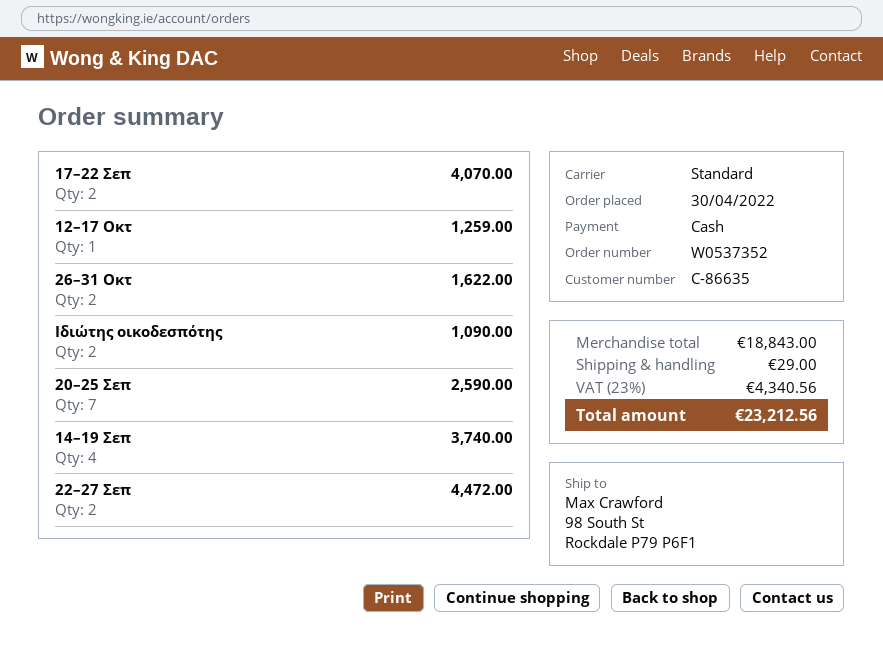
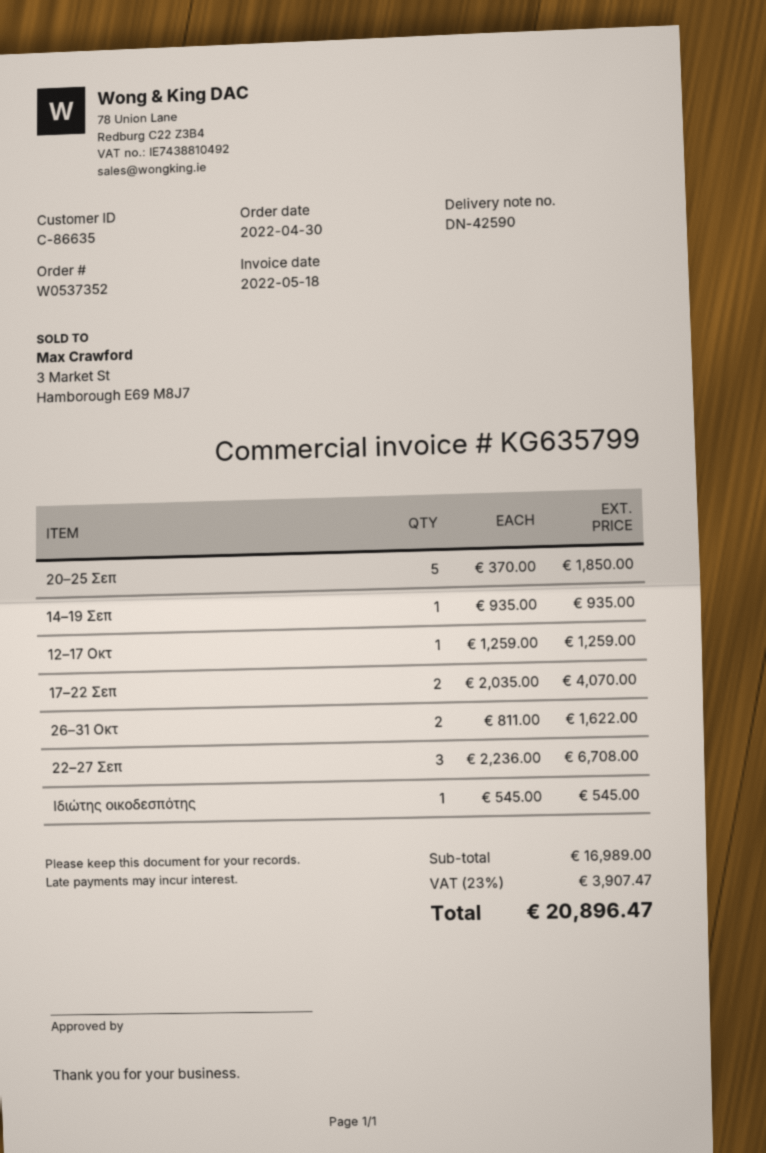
Ιδιώτης οικοδεσπότης: 2 for 1090.00 -> 1 for 545.00
20–25 Σεπ: 7 for 2590.00 -> 5 for 1850.00
14–19 Σεπ: 4 for 3740.00 -> 1 for 935.00
22–27 Σεπ: 2 for 4472.00 -> 3 for 6708.00
subtotal: 18843.00 -> 16989.00
shipping: 29.00 -> none
tax: 23% = 4340.56 -> 23% = 3907.47
total: 23212.56 -> 20896.47

